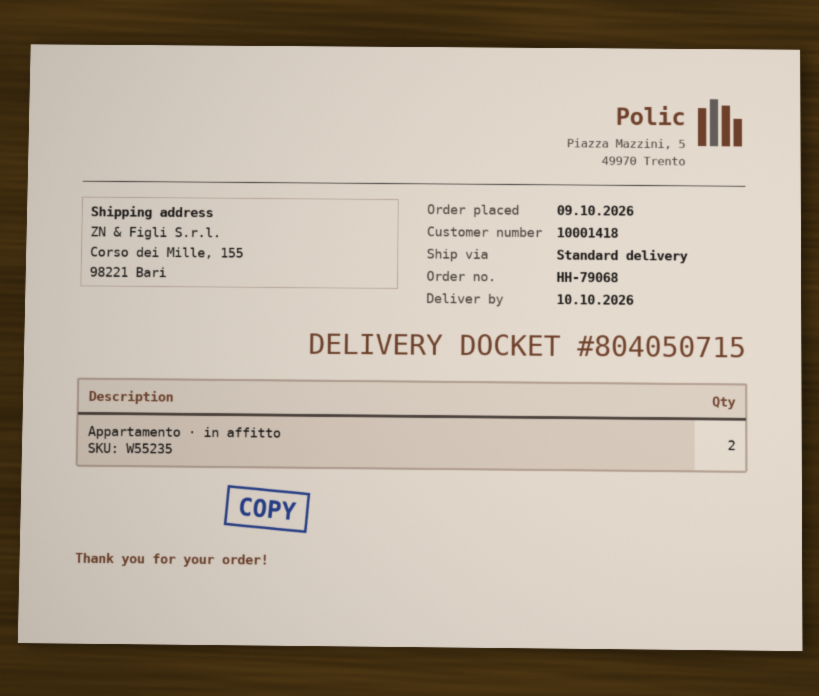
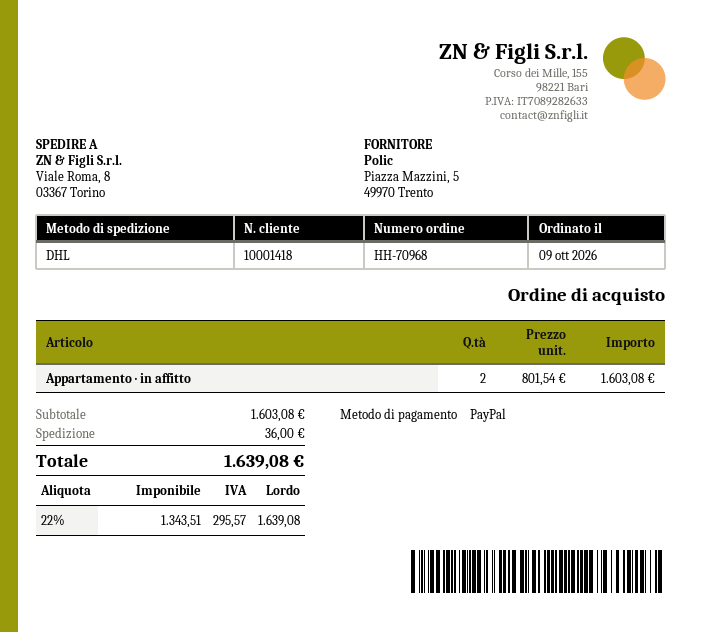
order number: HH-79068 -> HH-70968
shipping method: standard -> DHL
ship to: Corso dei Mille, 155, 98221 Bari -> Viale Roma, 8, 03367 Torino

